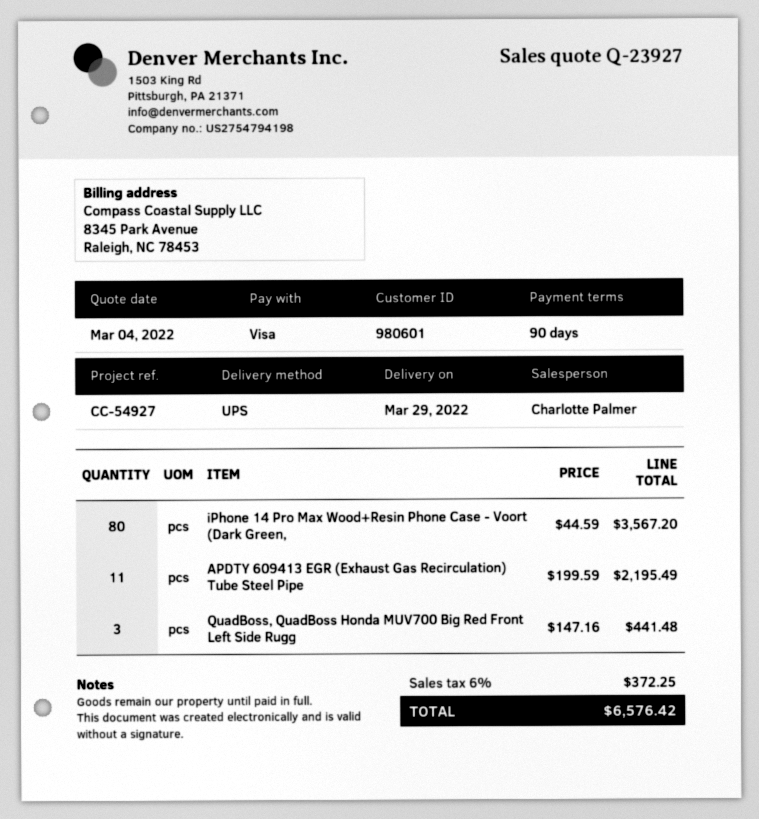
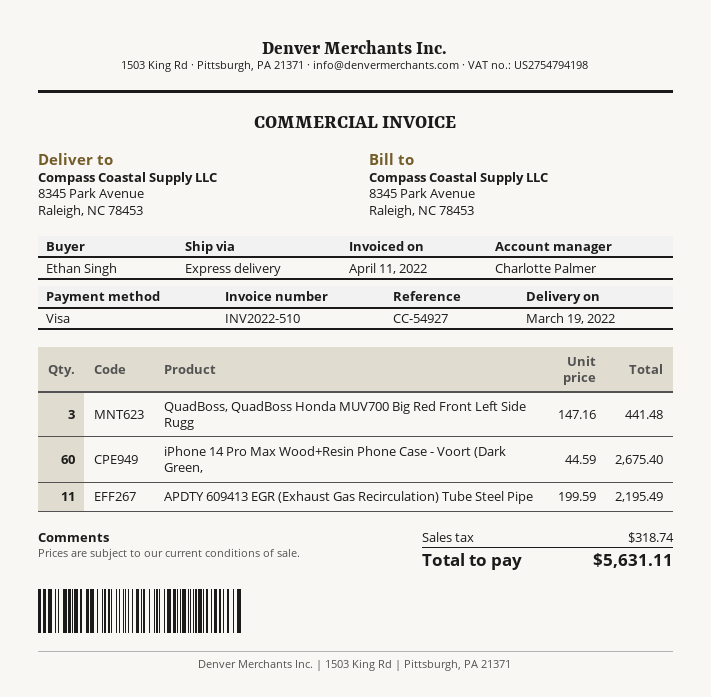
delivery date: 2022-03-29 -> 2022-03-19
shipping method: UPS -> express
iPhone 14 Pro Max Wood+Resin Phone Case - Voort (Dark Green,: 80 x 44.59 = 3567.20 -> 60 x 44.59 = 2675.40
tax: 372.25 -> 318.74
total: 6576.42 -> 5631.11

